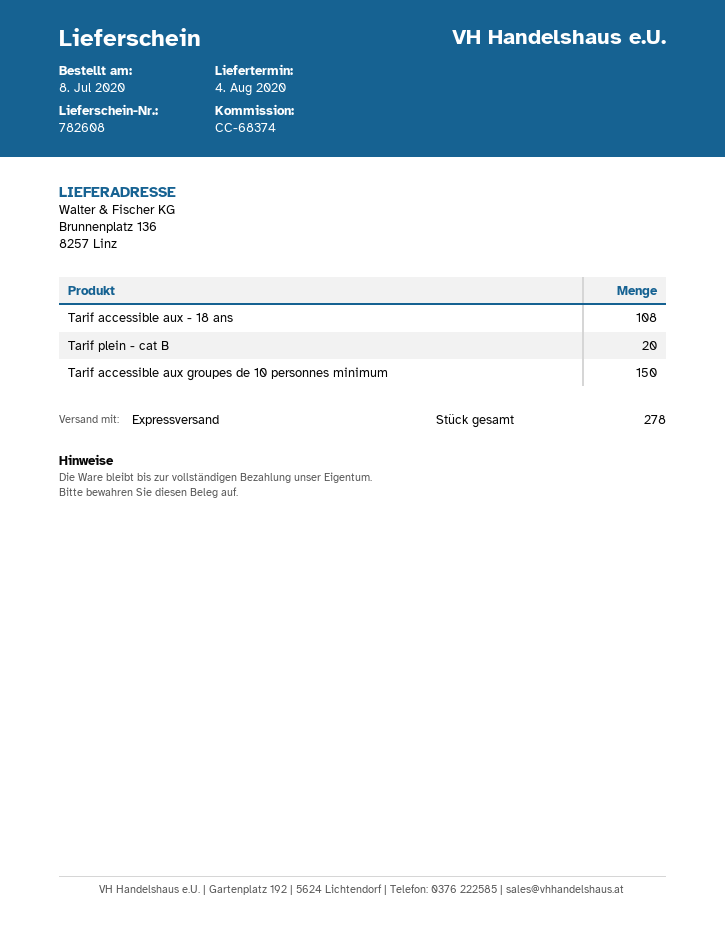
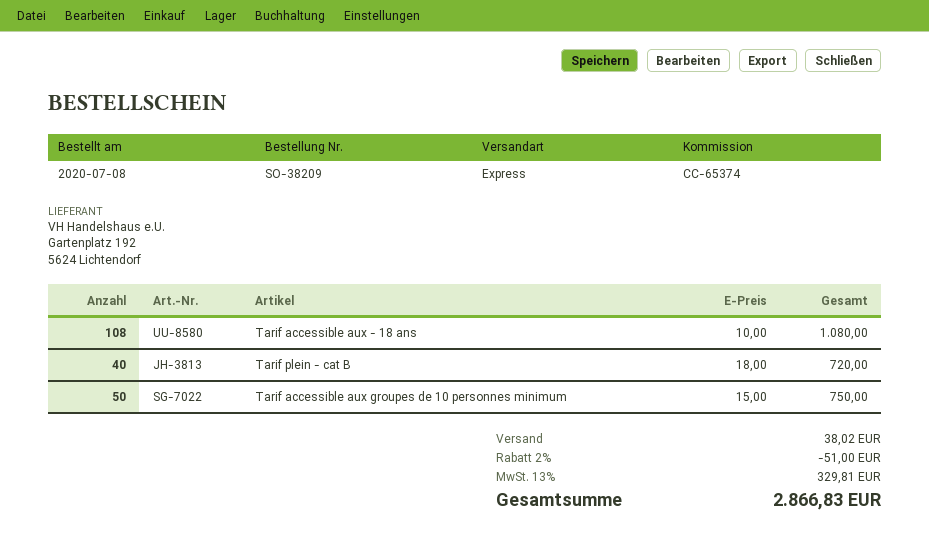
reference: CC-68374 -> CC-65374
Tarif plein - cat B: 20 -> 40
Tarif accessible aux groupes de 10 personnes minimum: 150 -> 50

